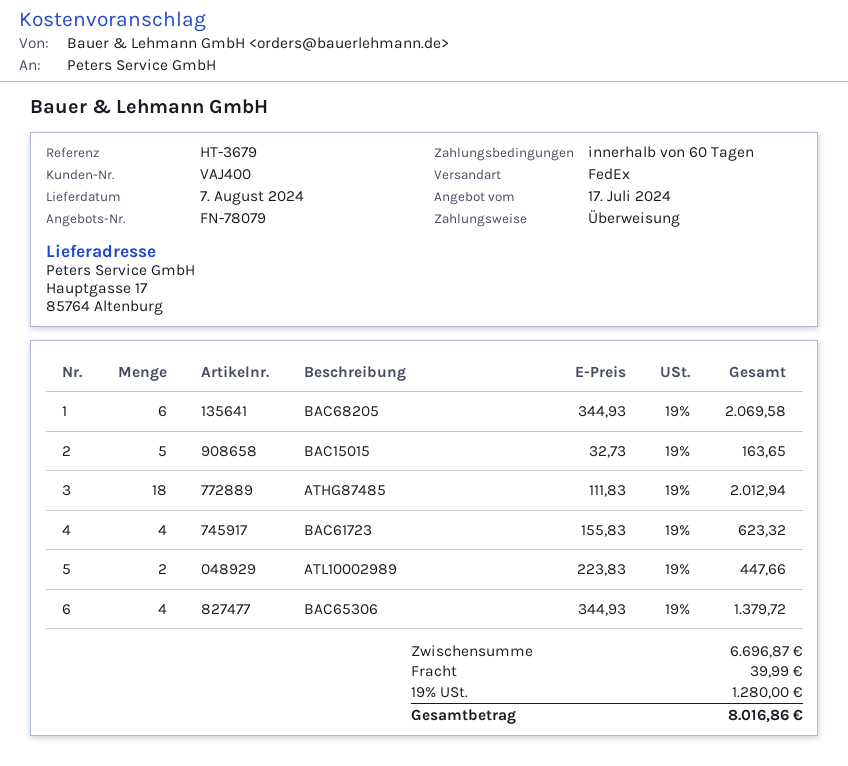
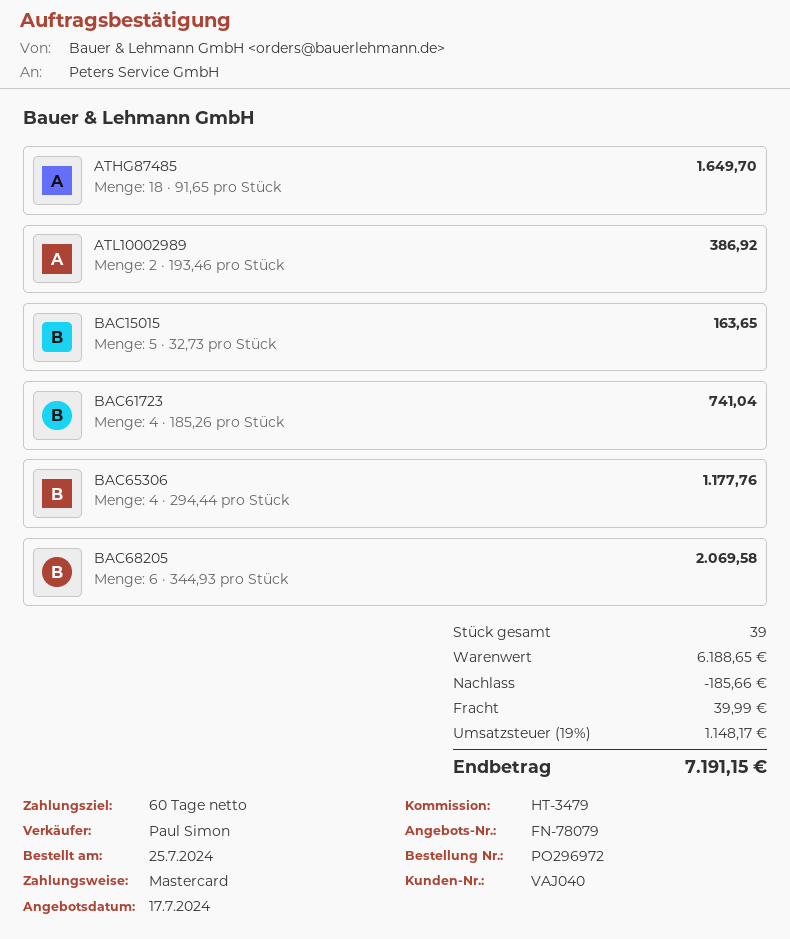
customer number: VAJ400 -> VAJ040
reference: HT-3679 -> HT-3479
payment method: bank transfer -> Mastercard
ATHG87485: 18 x 111.83 = 2012.94 -> 18 x 91.65 = 1649.70
BAC61723: 4 x 155.83 = 623.32 -> 4 x 185.26 = 741.04
ATL10002989: 2 x 223.83 = 447.66 -> 2 x 193.46 = 386.92
BAC65306: 4 x 344.93 = 1379.72 -> 4 x 294.44 = 1177.76
subtotal: 6696.87 -> 6188.65
discount: none -> 185.66
tax: 19% = 1280.00 -> 19% = 1148.17
total: 8016.86 -> 7191.15

